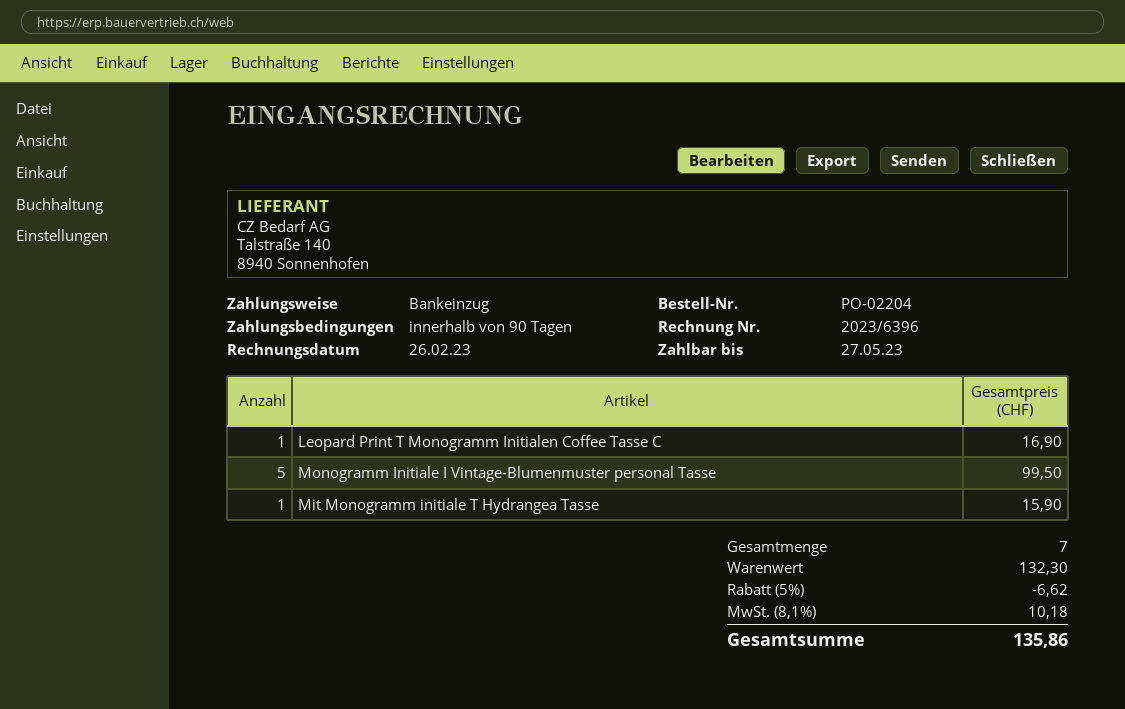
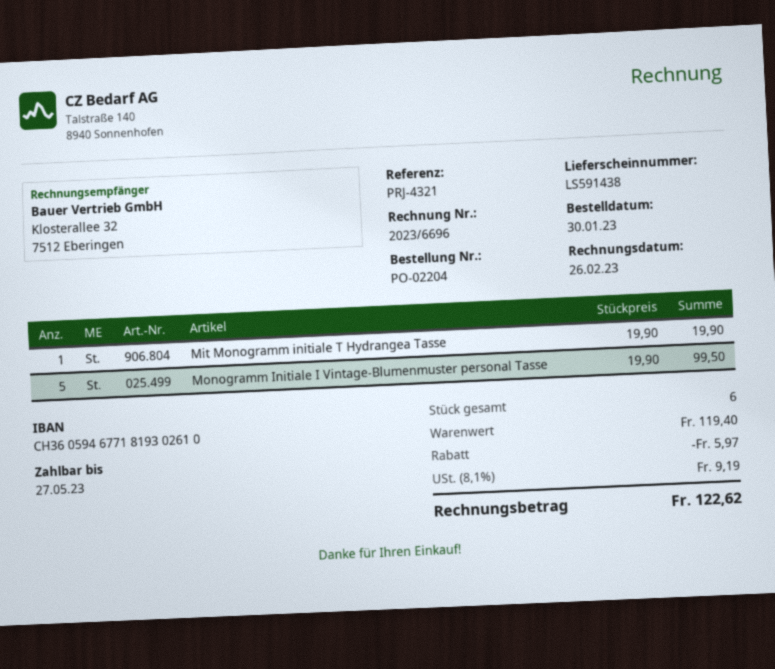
invoice number: 2023/6396 -> 2023/6696
Leopard Print T Monogramm Initialen Coffee Tasse C: 1 for 16.90 -> none
Mit Monogramm initiale T Hydrangea Tasse: 1 for 15.90 -> 1 for 19.90
total quantity: 7 -> 6
subtotal: 132.30 -> 119.40
discount: 6.62 -> 5.97
tax: 8.1% = 10.18 -> 8.1% = 9.19
total: 135.86 -> 122.62

